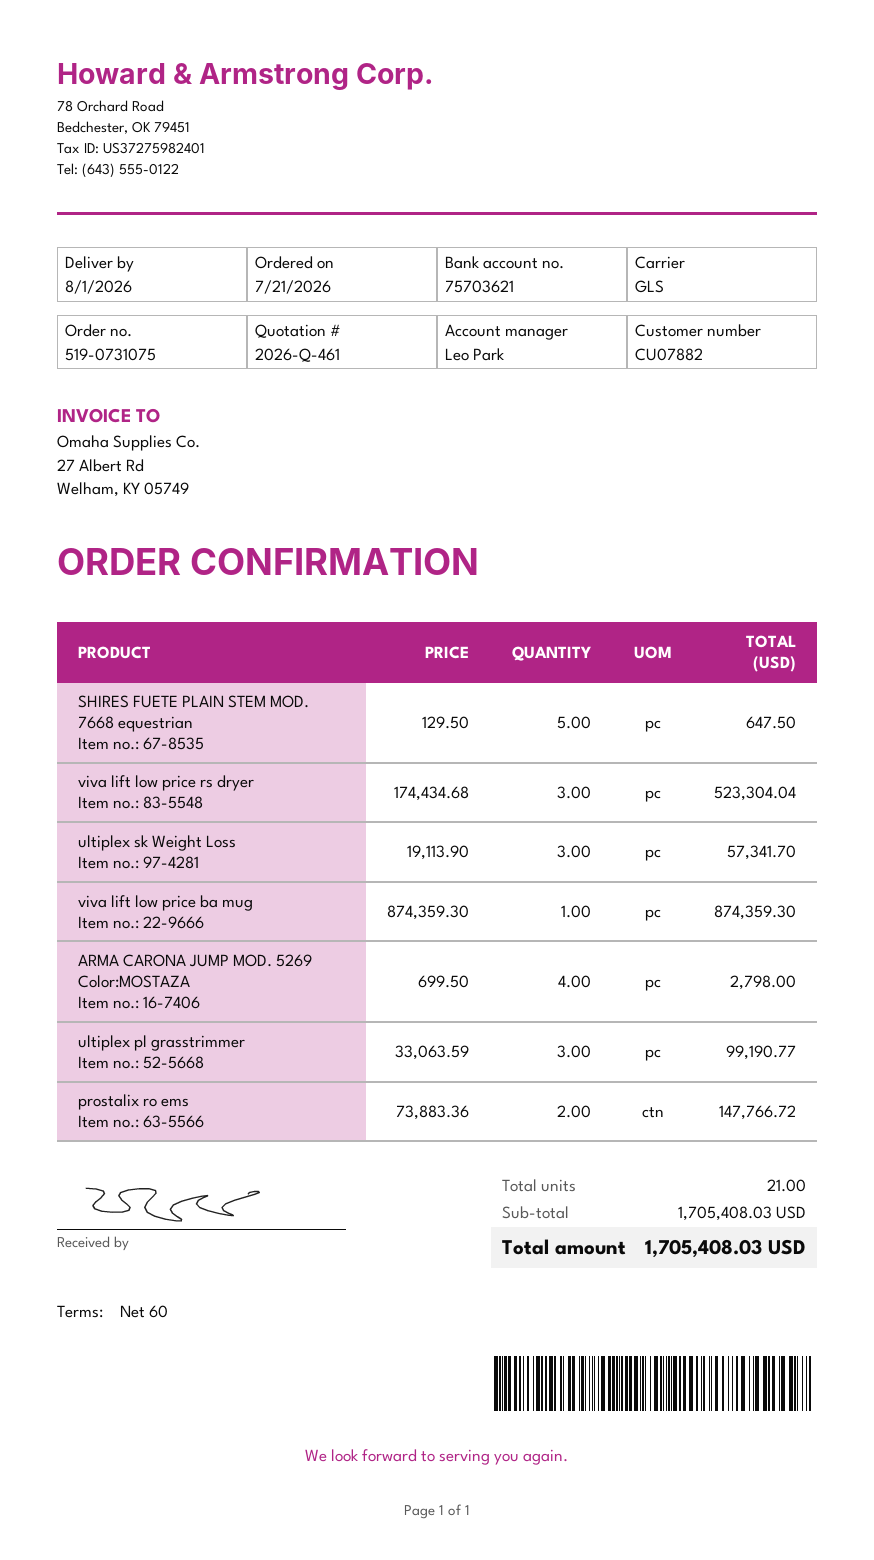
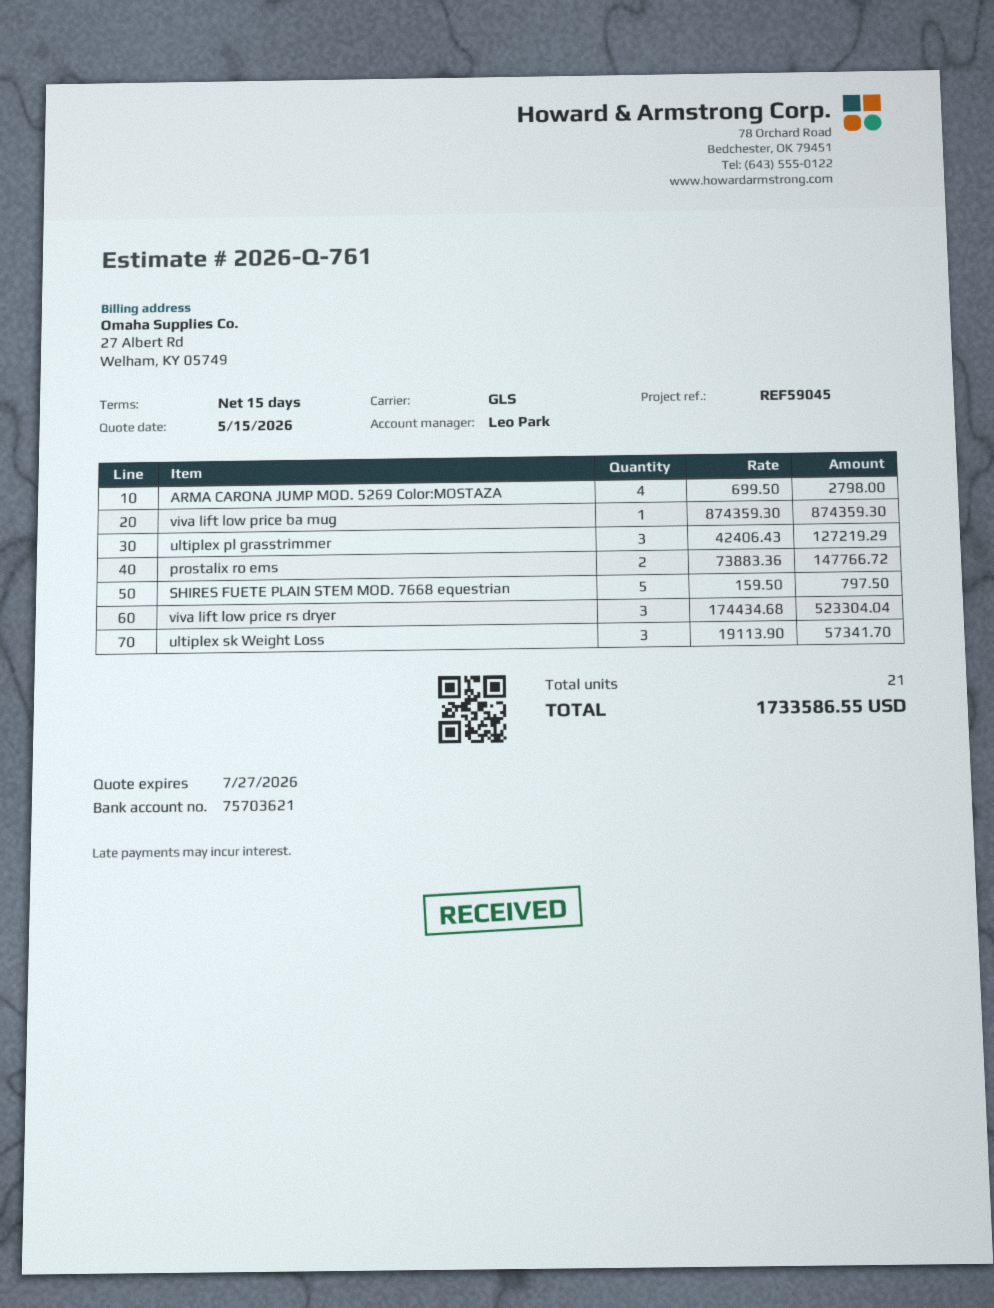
quote number: 2026-Q-461 -> 2026-Q-761
payment terms: 60 days -> 15 days
SHIRES FUETE PLAIN STEM MOD. 7668 equestrian: 5 x 129.50 = 647.50 -> 5 x 159.50 = 797.50
ultiplex pl grasstrimmer: 3 x 33063.59 = 99190.77 -> 3 x 42406.43 = 127219.29
total: 1705408.03 -> 1733586.55

